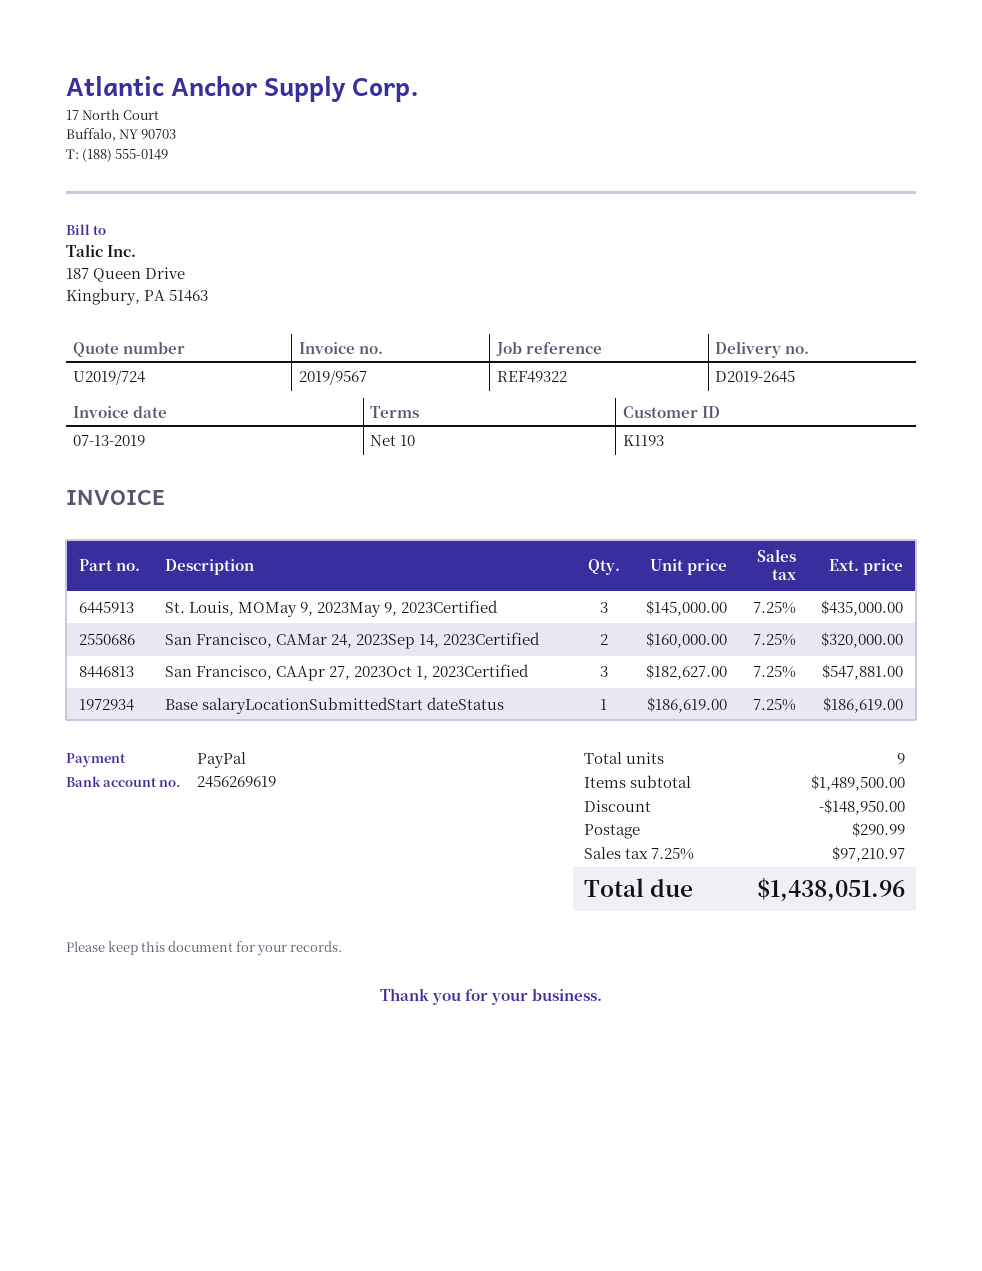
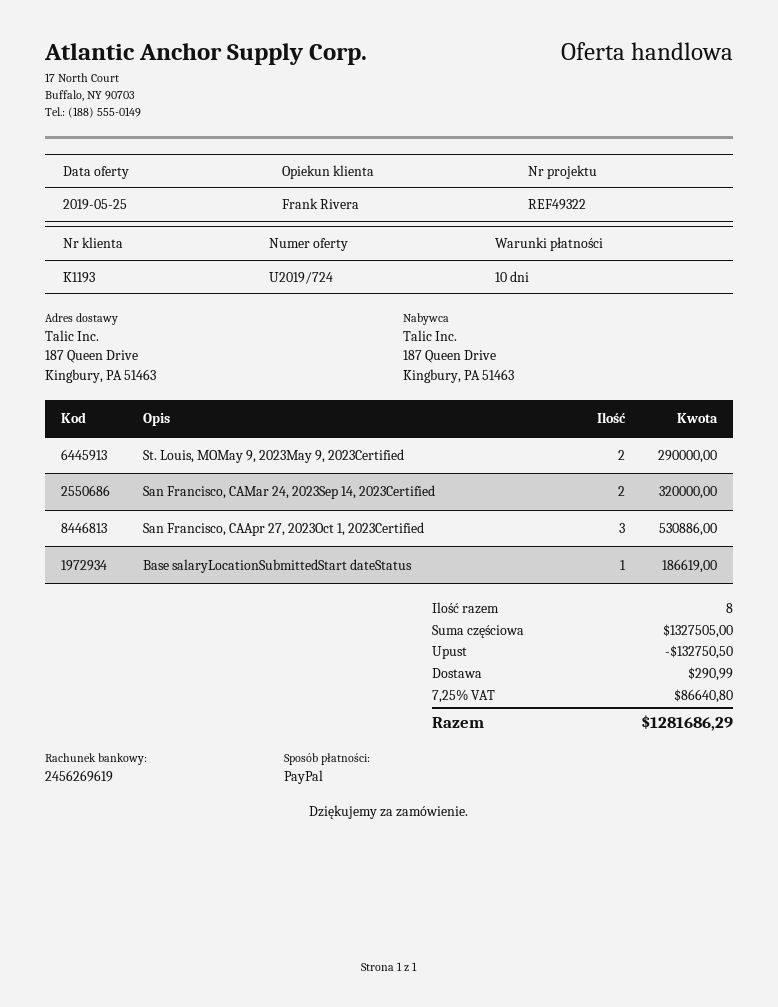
St. Louis, MOMay 9, 2023May 9, 2023Certified: 3 for 435000.00 -> 2 for 290000.00
San Francisco, CAApr 27, 2023Oct 1, 2023Certified: 3 for 547881.00 -> 3 for 530886.00
total quantity: 9 -> 8
subtotal: 1489500.00 -> 1327505.00
discount: 148950.00 -> 132750.50
tax: 7.25% = 97210.97 -> 7.25% = 86640.80
total: 1438051.96 -> 1281686.29

